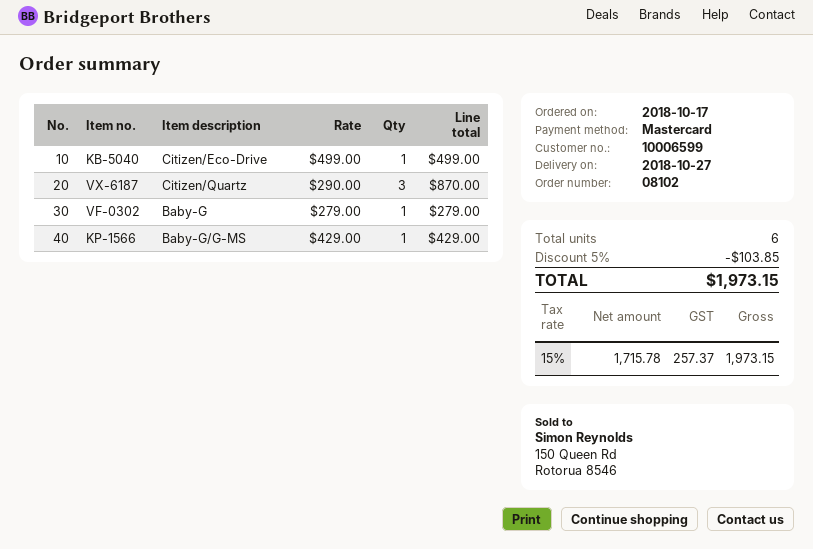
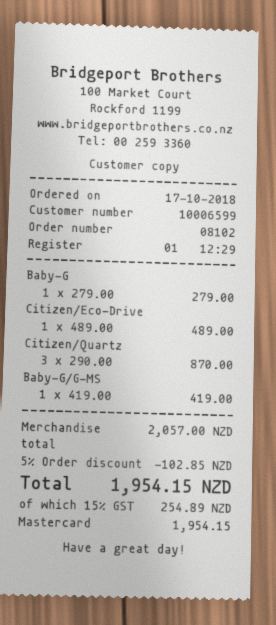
Citizen/Eco-Drive: 1 x 499.00 = 499.00 -> 1 x 489.00 = 489.00
Baby-G/G-MS: 1 x 429.00 = 429.00 -> 1 x 419.00 = 419.00
discount: 5% = 103.85 -> 5% = 102.85
tax: 15% = 257.37 -> 15% = 254.89
total: 1973.15 -> 1954.15

